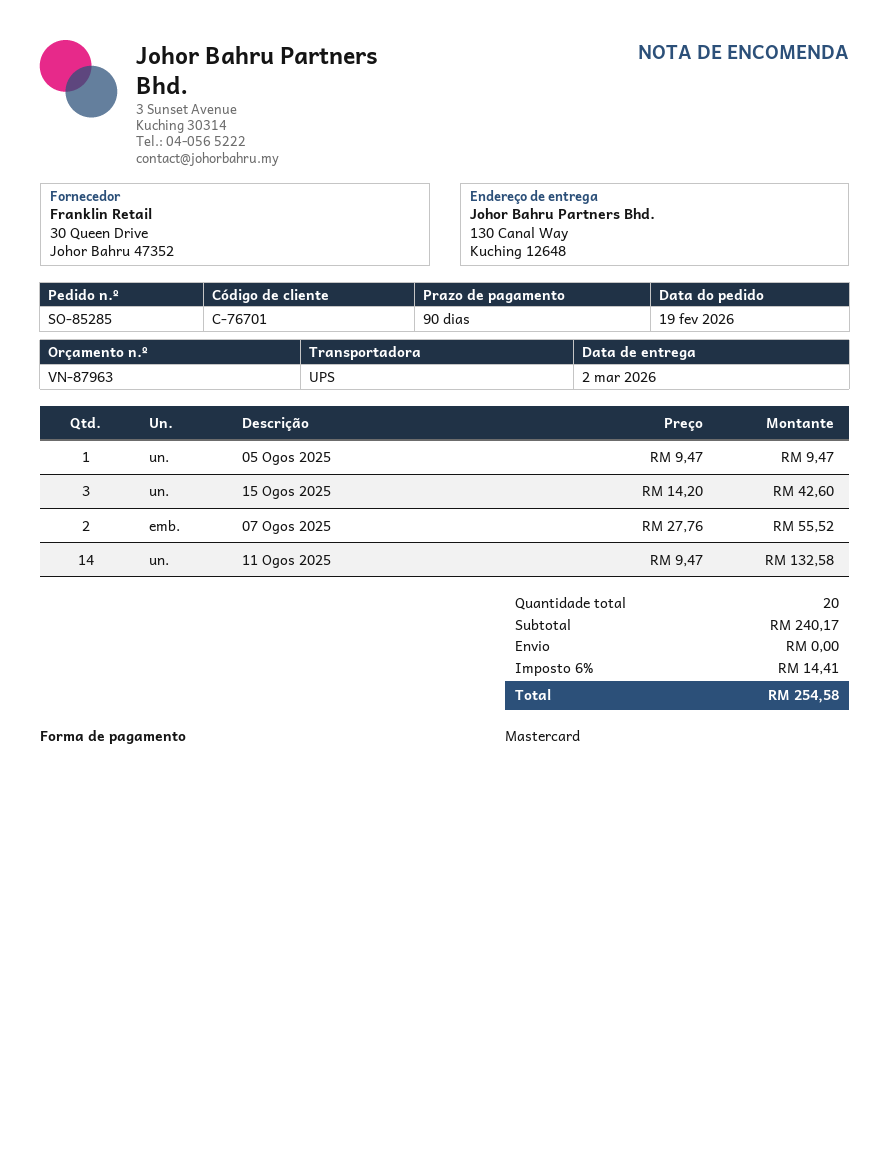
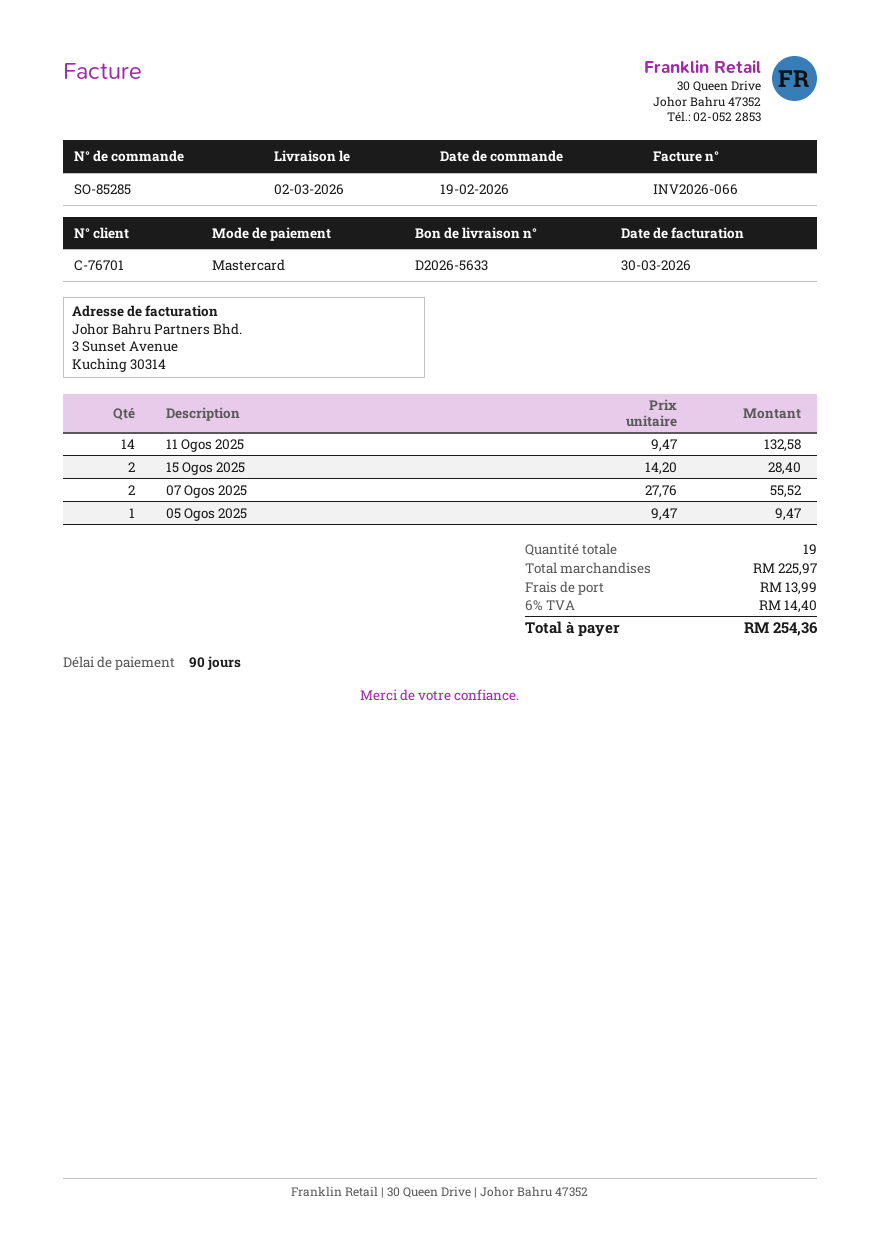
15 Ogos 2025: 3 x 14.20 = 42.60 -> 2 x 14.20 = 28.40
total quantity: 20 -> 19
subtotal: 240.17 -> 225.97
shipping: 0.00 -> 13.99
tax: 6% = 14.41 -> 6% = 14.40
total: 254.58 -> 254.36

